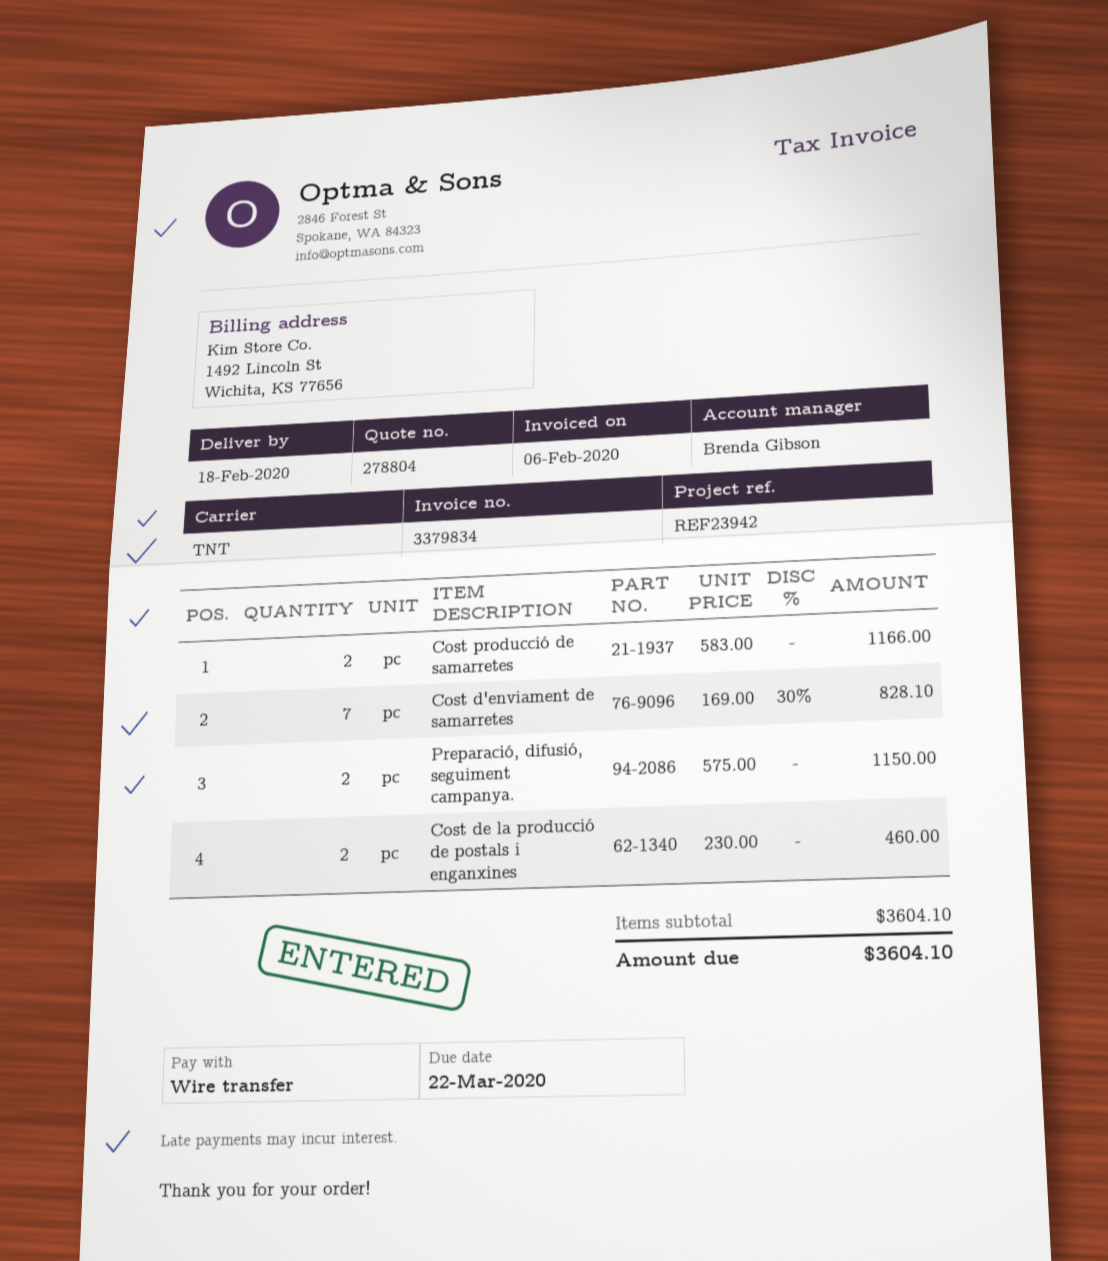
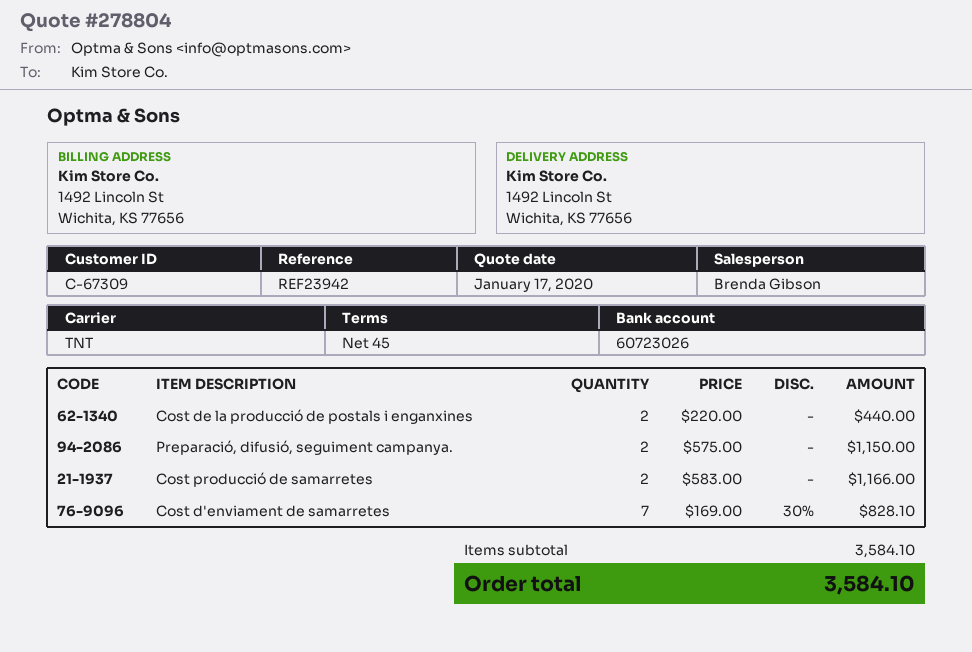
Cost de la producció de postals i enganxines: 2 x 230.00 = 460.00 -> 2 x 220.00 = 440.00
subtotal: 3604.10 -> 3584.10
total: 3604.10 -> 3584.10

